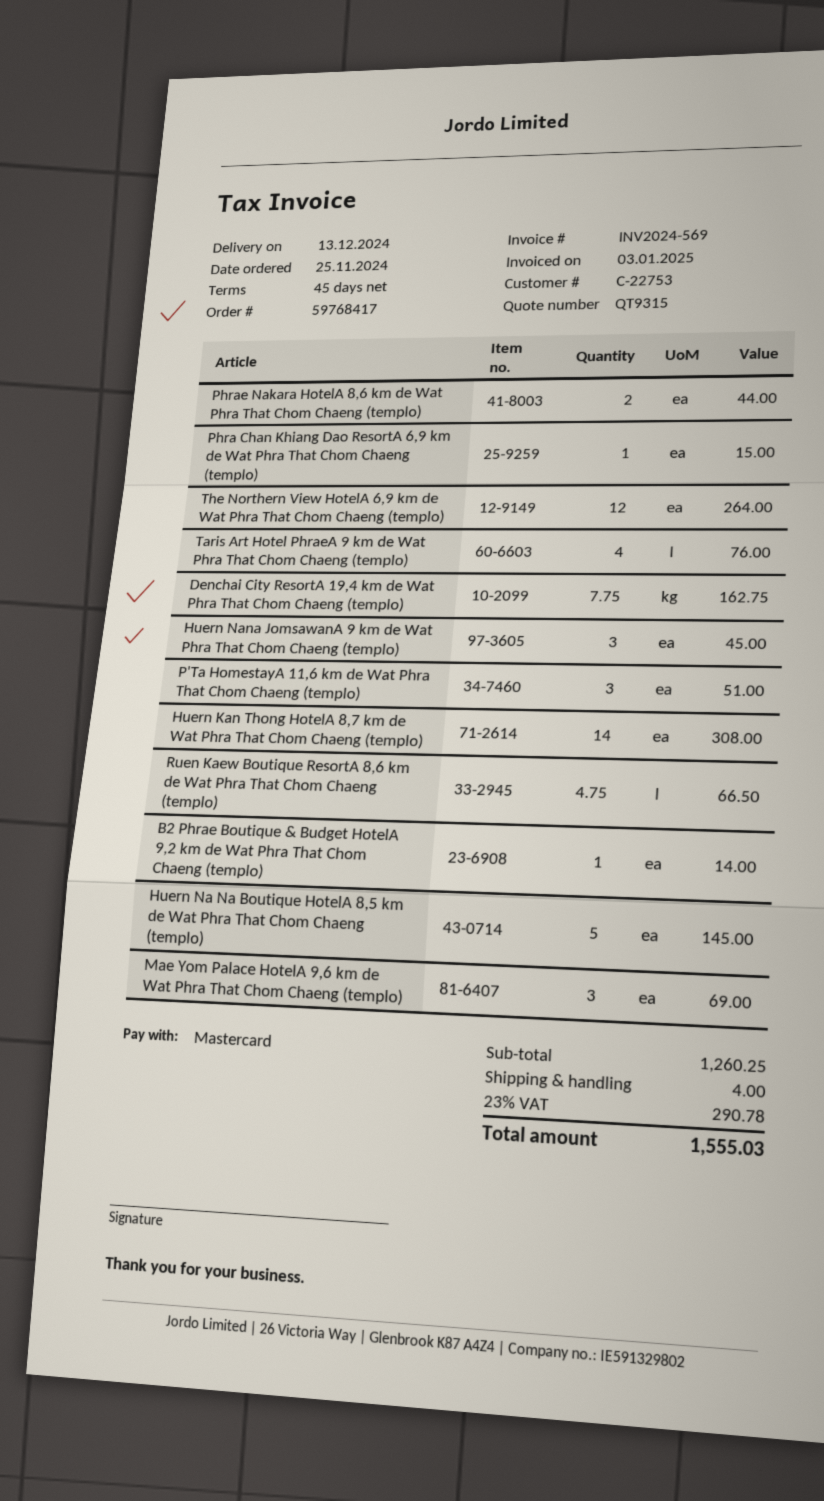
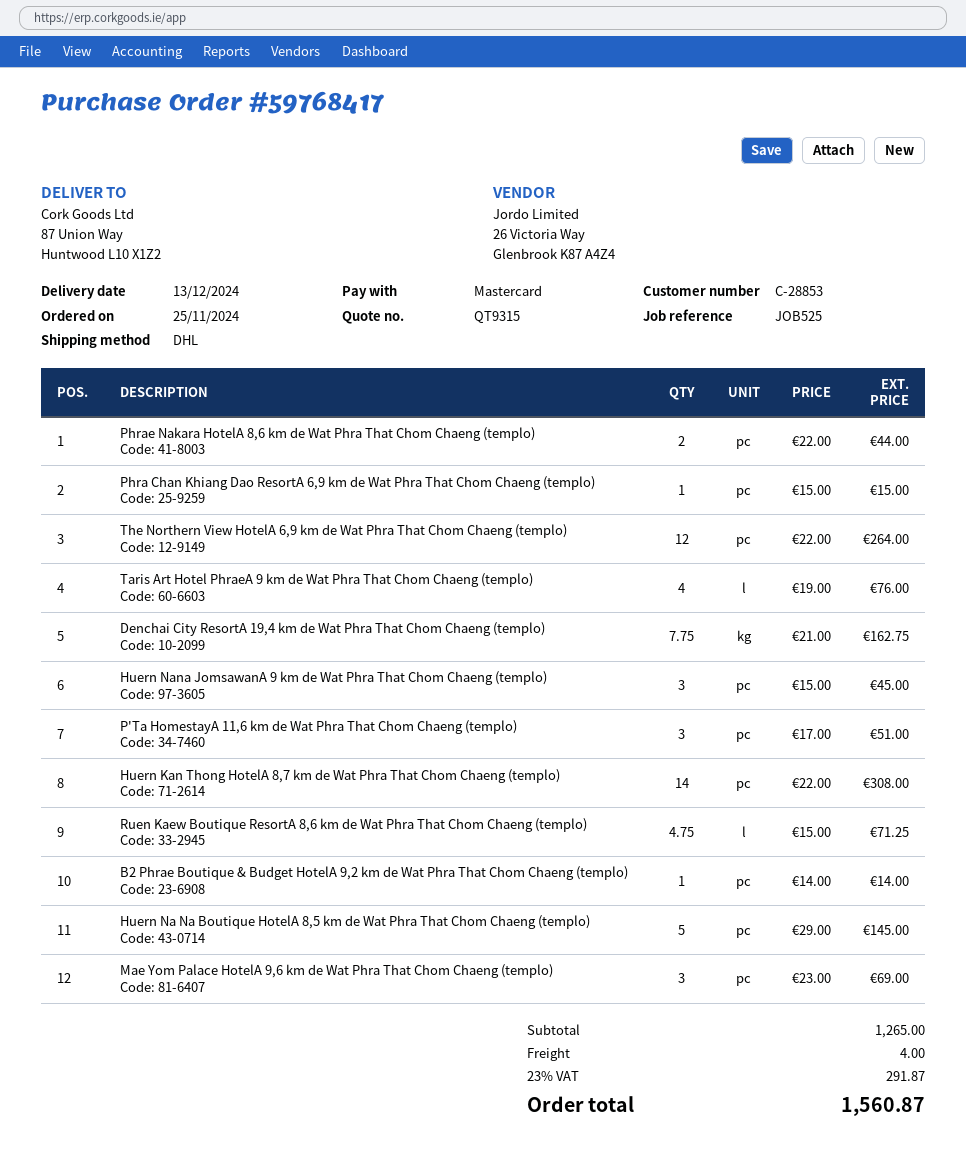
customer number: C-22753 -> C-28853
Ruen Kaew Boutique ResortA 8,6 km de Wat Phra That Chom Chaeng (templo): 4.75 for 66.50 -> 4.75 for 71.25
subtotal: 1260.25 -> 1265.00
tax: 23% = 290.78 -> 23% = 291.87
total: 1555.03 -> 1560.87

